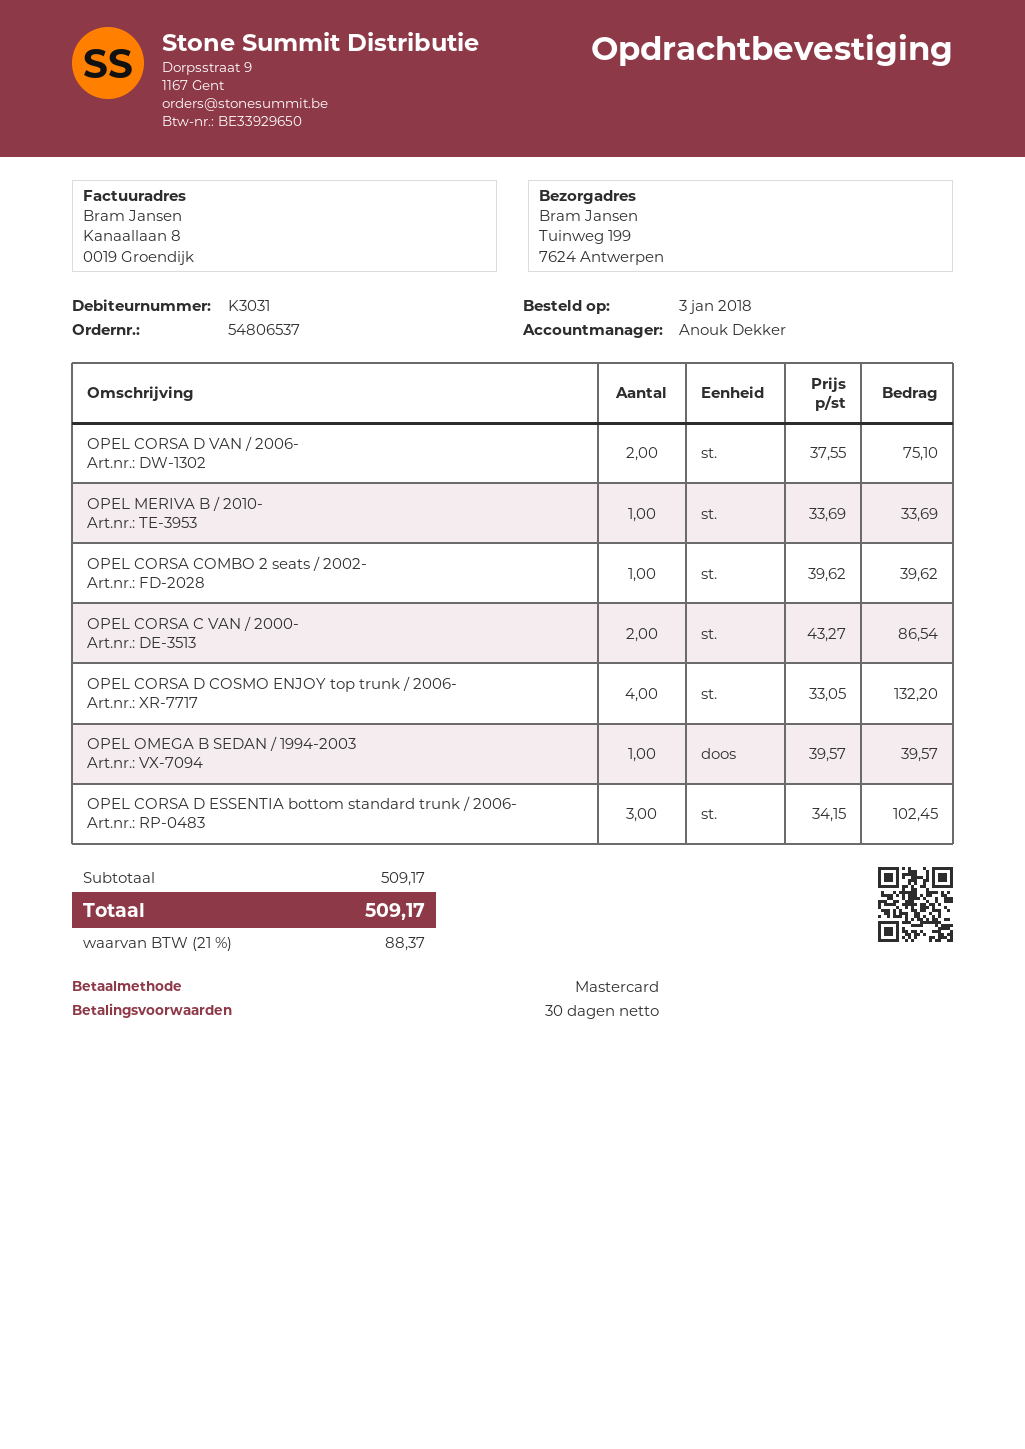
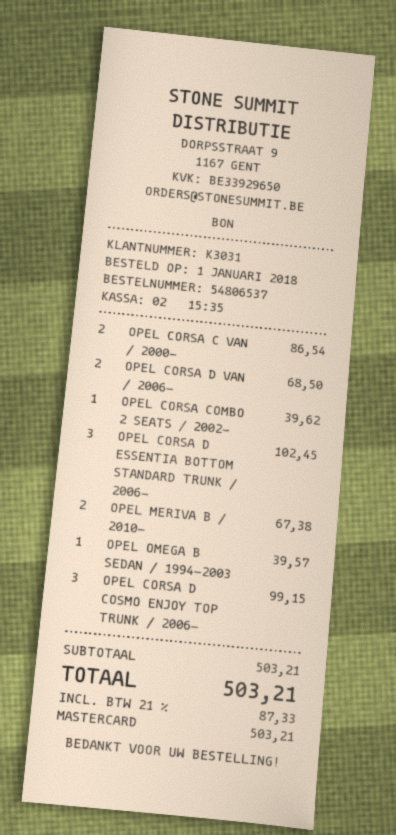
order date: 2018-01-03 -> 2018-01-01
OPEL CORSA D VAN / 2006-: 2 for 75.10 -> 2 for 68.50
OPEL MERIVA B / 2010-: 1 for 33.69 -> 2 for 67.38
OPEL CORSA D COSMO ENJOY top trunk / 2006-: 4 for 132.20 -> 3 for 99.15
subtotal: 509.17 -> 503.21
tax: 21% = 88.37 -> 21% = 87.33
total: 509.17 -> 503.21

